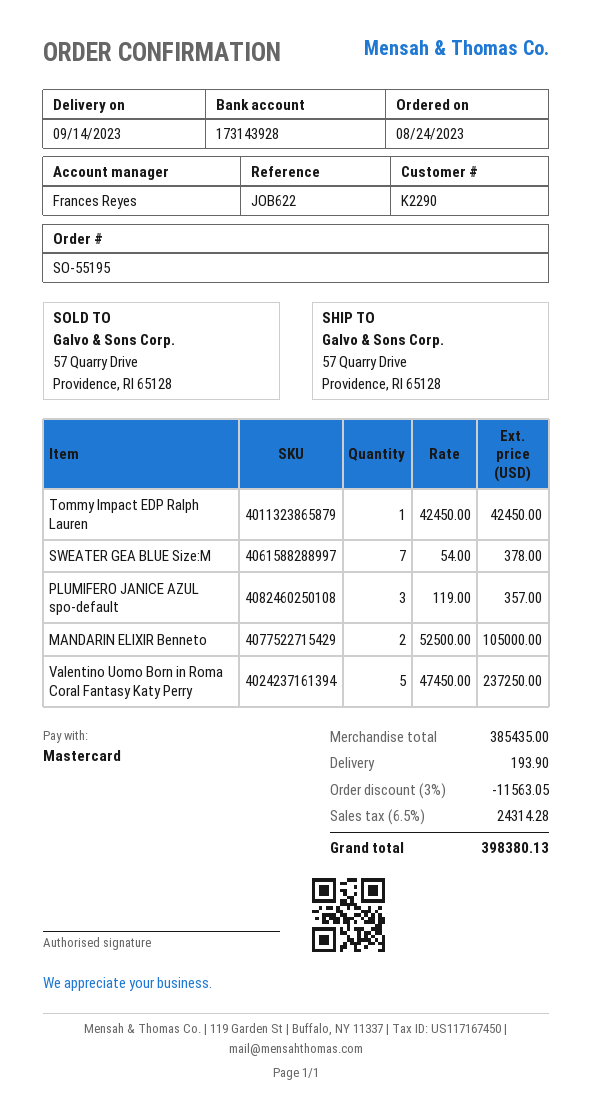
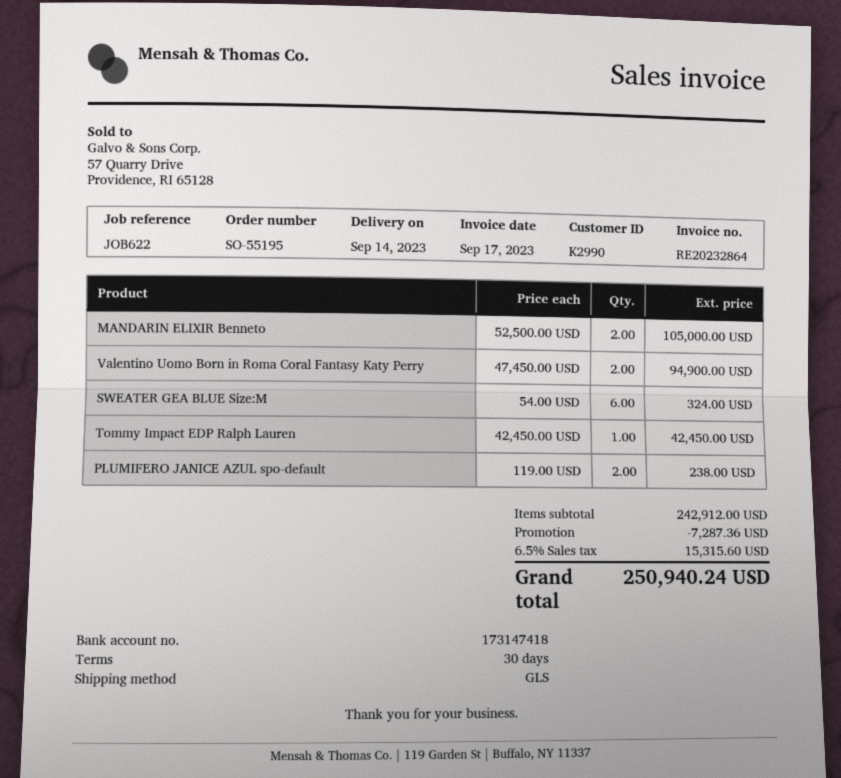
customer number: K2290 -> K2990
bank account: 173143928 -> 173147418
SWEATER GEA BLUE Size:M: 7 x 54.00 = 378.00 -> 6 x 54.00 = 324.00
PLUMIFERO JANICE AZUL spo-default: 3 x 119.00 = 357.00 -> 2 x 119.00 = 238.00
Valentino Uomo Born in Roma Coral Fantasy Katy Perry: 5 x 47450.00 = 237250.00 -> 2 x 47450.00 = 94900.00
subtotal: 385435.00 -> 242912.00
discount: 11563.05 -> 7287.36
shipping: 193.90 -> none
tax: 6.5% = 24314.28 -> 6.5% = 15315.60
total: 398380.13 -> 250940.24

